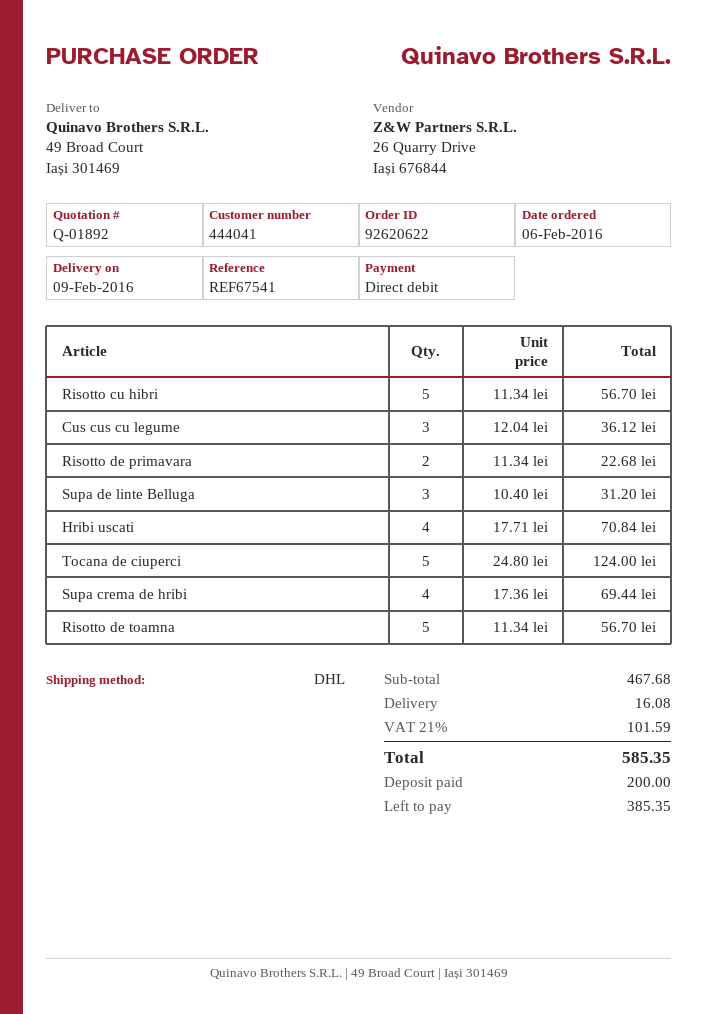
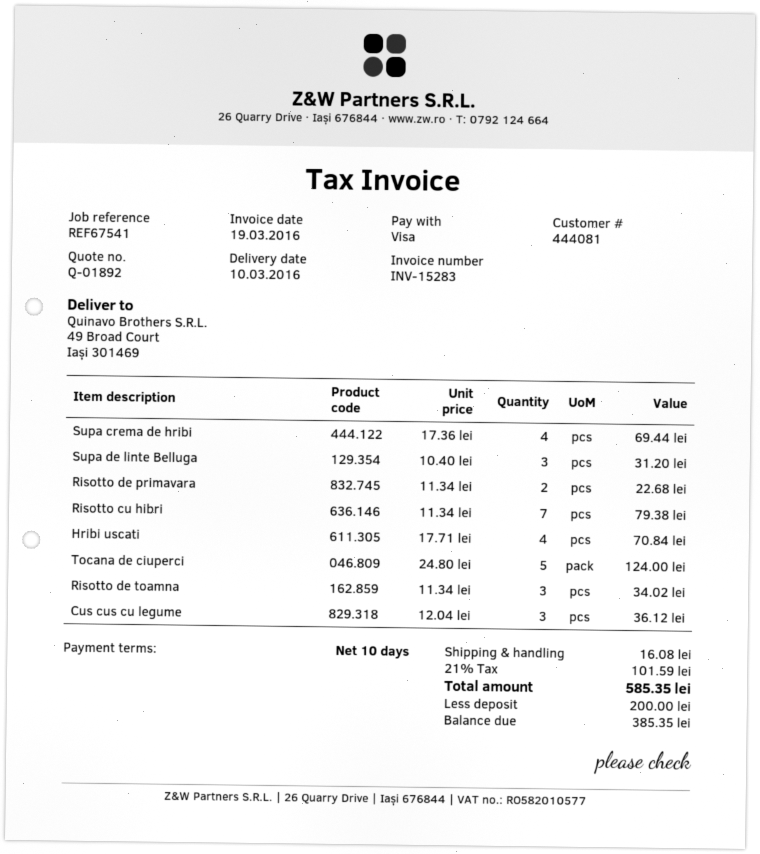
delivery date: 2016-02-09 -> 2016-03-10
customer number: 444041 -> 444081
payment method: direct debit -> Visa
Risotto cu hibri: 5 x 11.34 = 56.70 -> 7 x 11.34 = 79.38
Risotto de toamna: 5 x 11.34 = 56.70 -> 3 x 11.34 = 34.02

